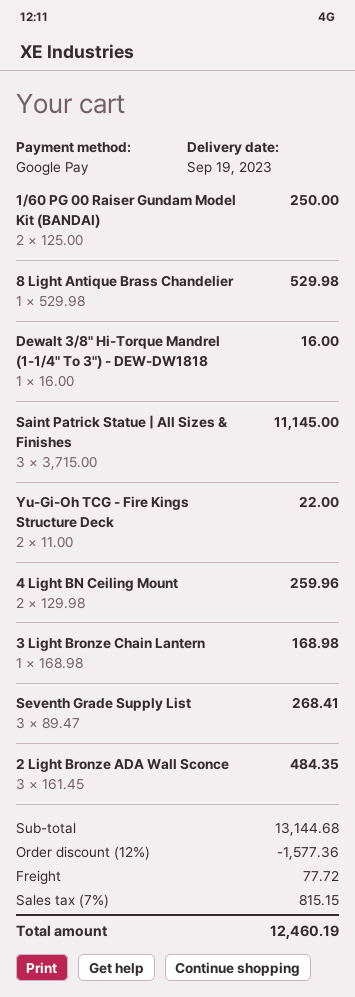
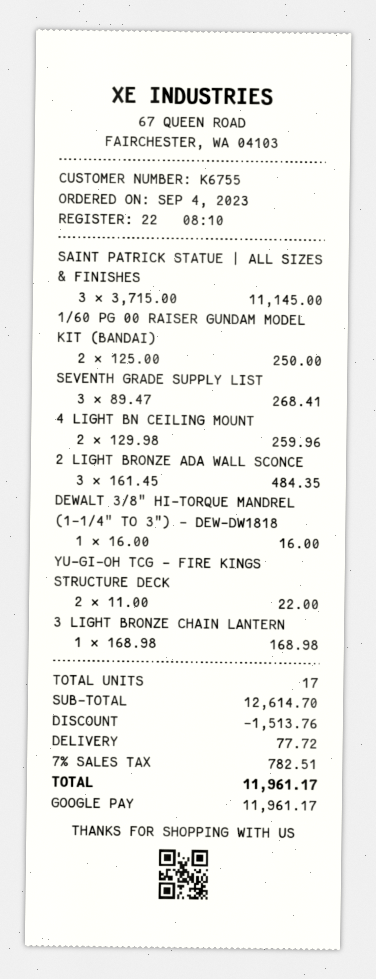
8 Light Antique Brass Chandelier: 1 x 529.98 = 529.98 -> none
subtotal: 13144.68 -> 12614.70
discount: 1577.36 -> 1513.76
tax: 7% = 815.15 -> 7% = 782.51
total: 12460.19 -> 11961.17

